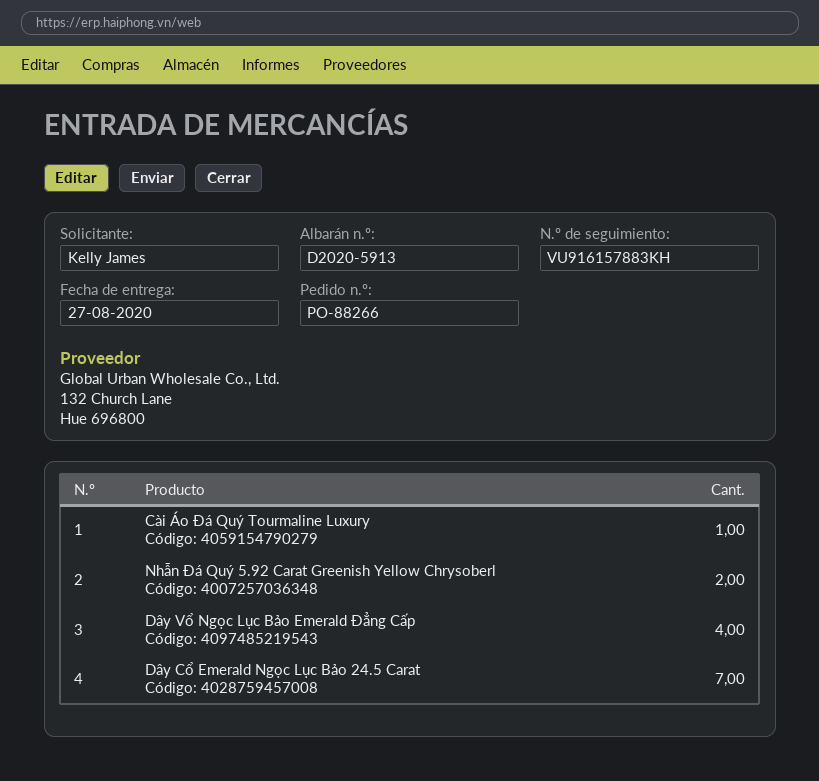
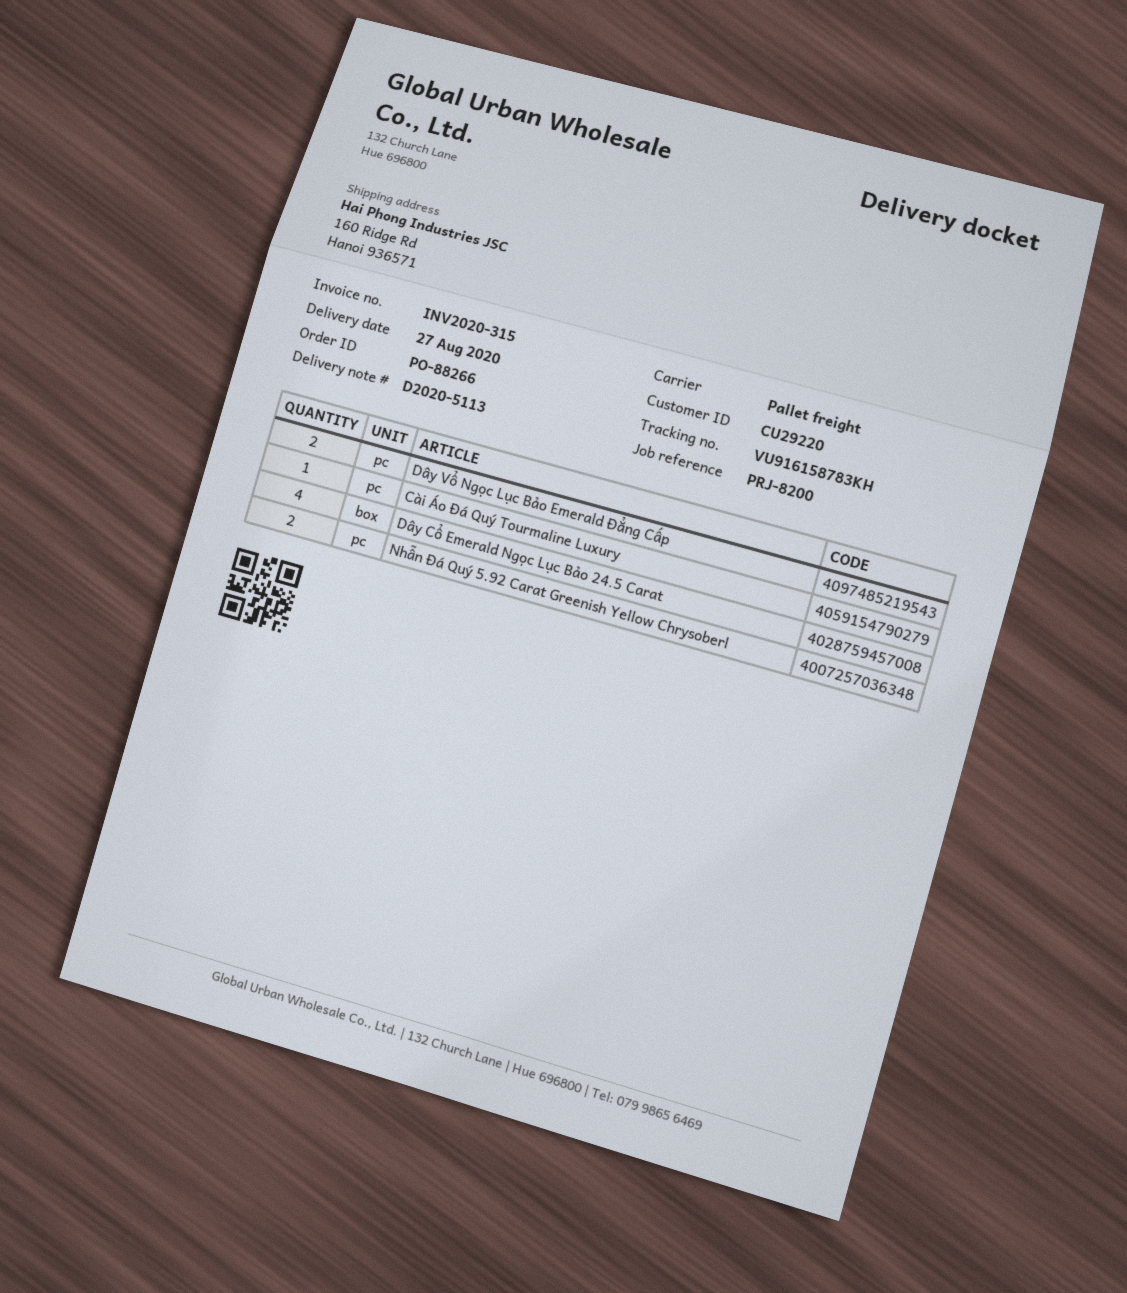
delivery note number: D2020-5913 -> D2020-5113
tracking number: VU916157883KH -> VU916158783KH
Dây Vổ Ngọc Lục Bảo Emerald Đẳng Cấp: 4 -> 2
Dây Cổ Emerald Ngọc Lục Bảo 24.5 Carat: 7 -> 4

